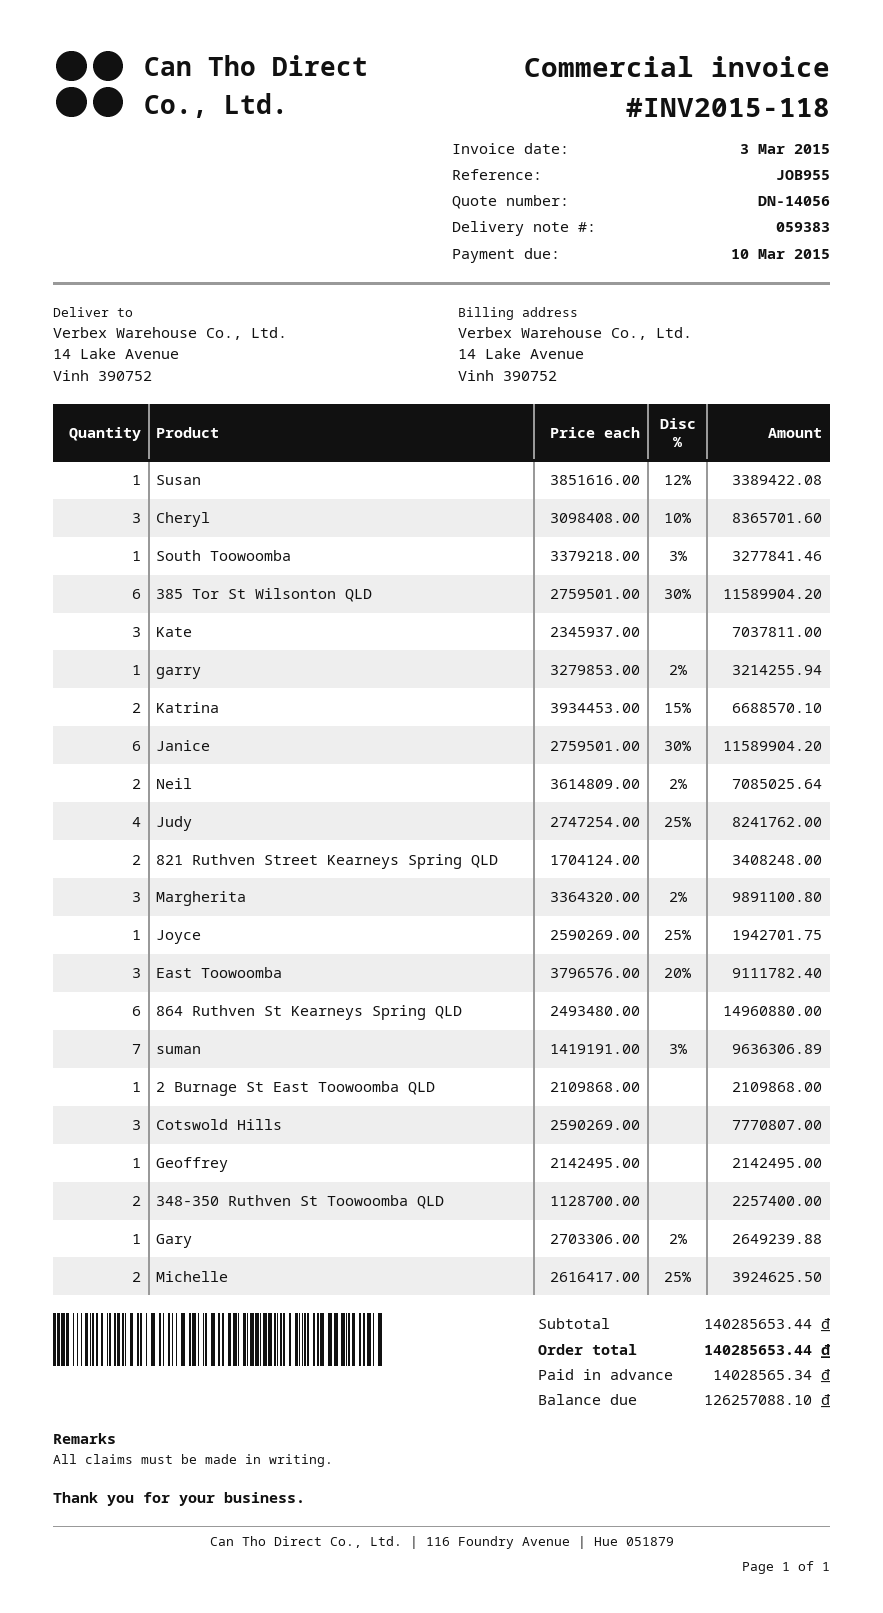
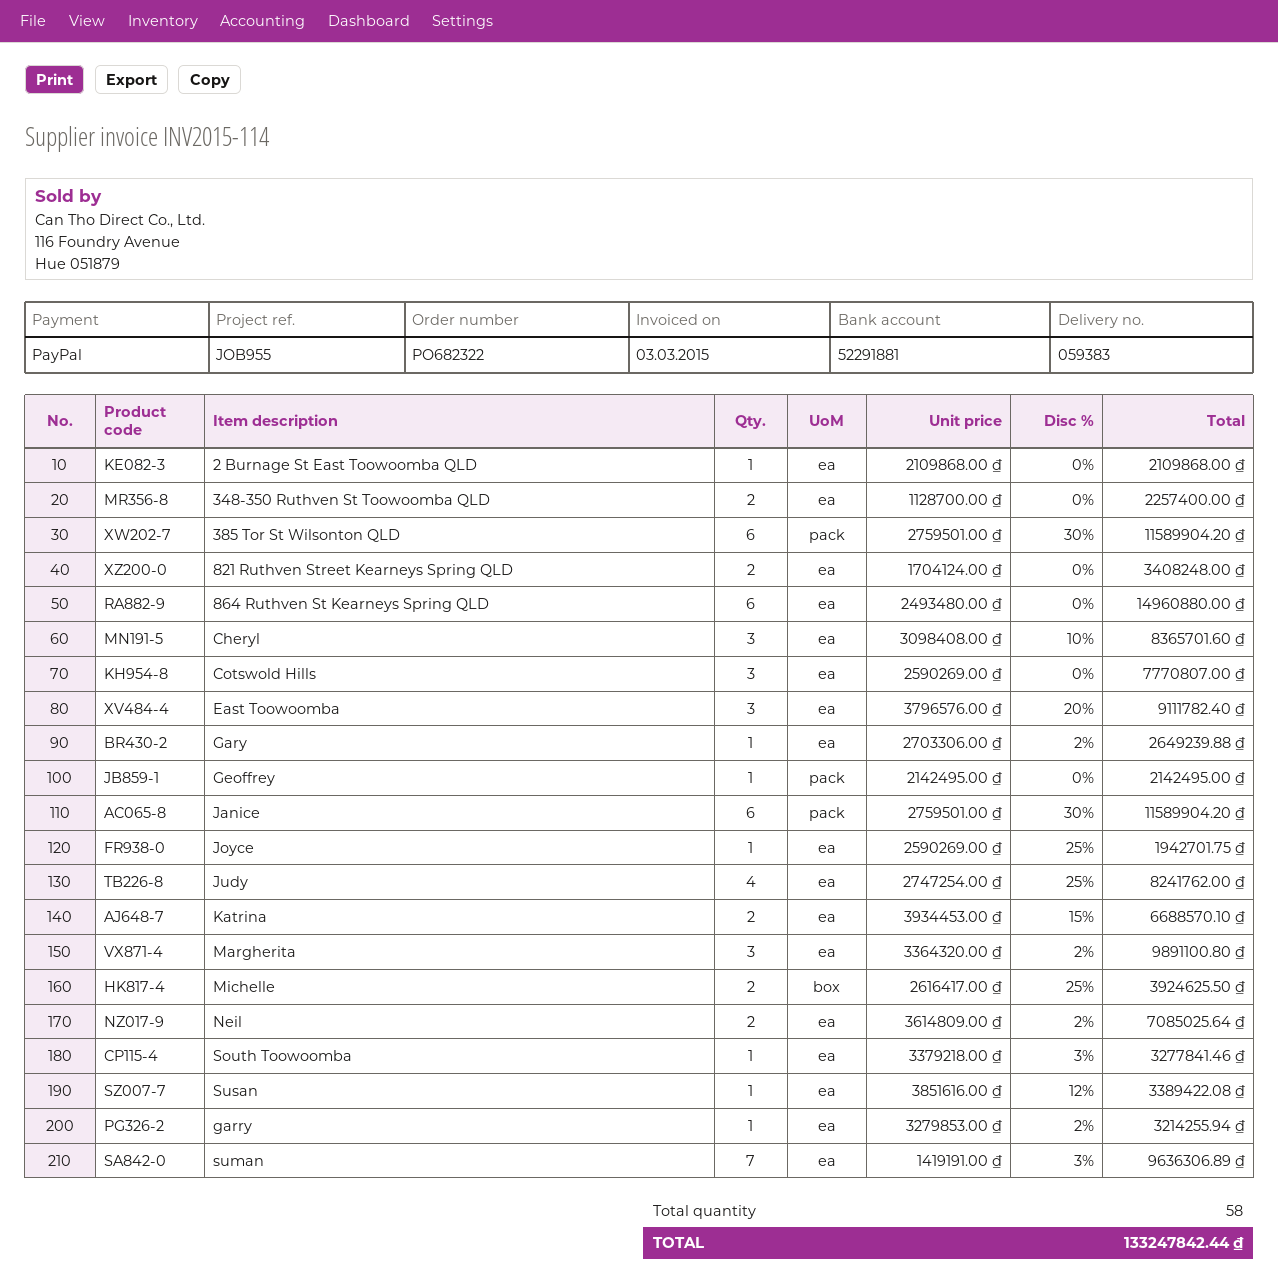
invoice number: INV2015-118 -> INV2015-114
Kate: 3 x 2345937.00 = 7037811.00 -> none
total: 140285653.44 -> 133247842.44

